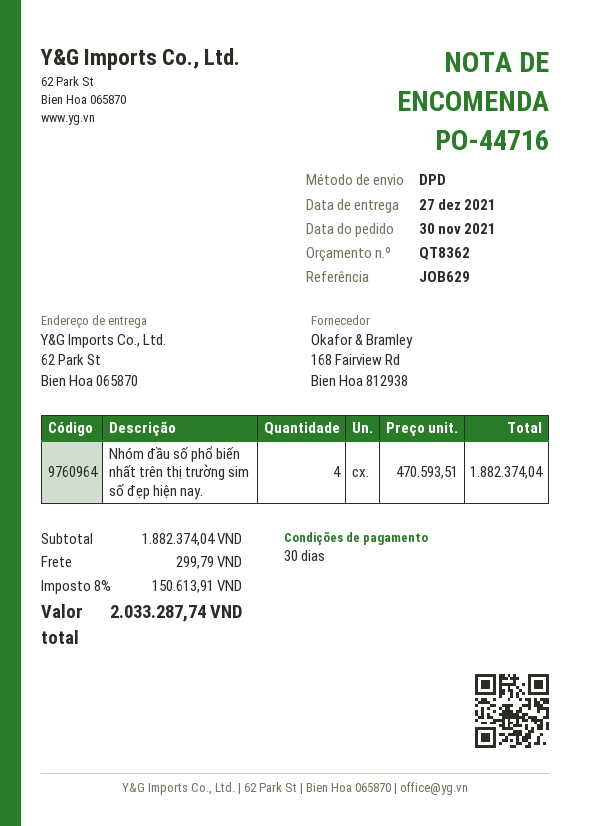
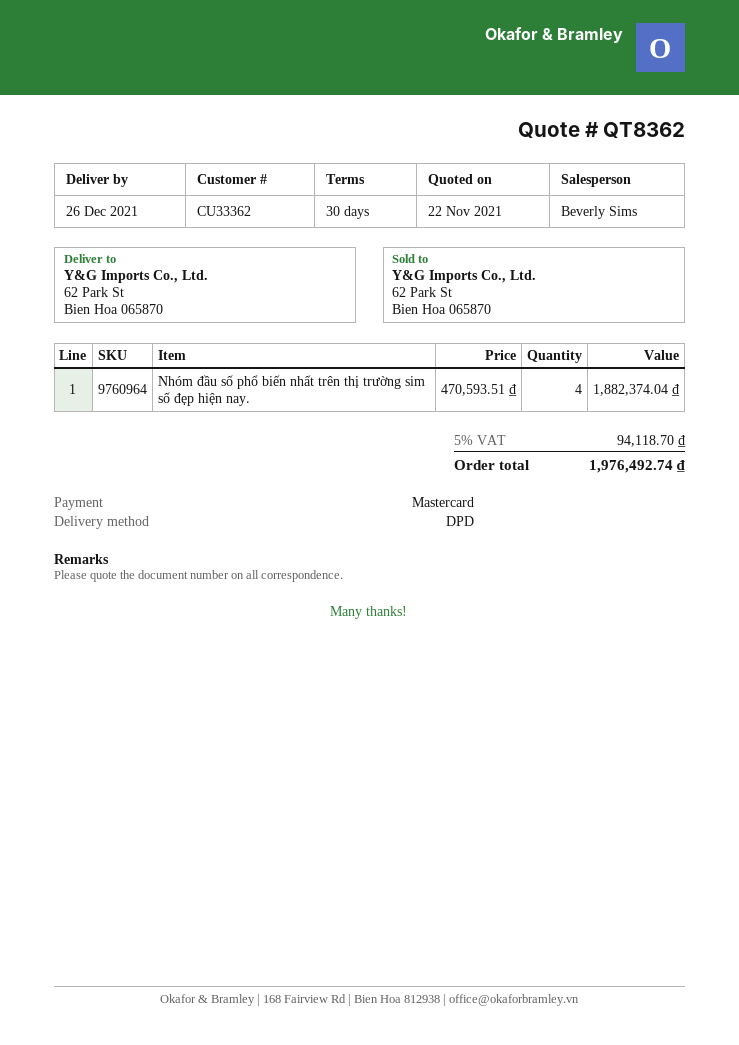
delivery date: 2021-12-27 -> 2021-12-26
shipping: 299.79 -> none
tax: 8% = 150613.91 -> 5% = 94118.70
total: 2033287.74 -> 1976492.74

